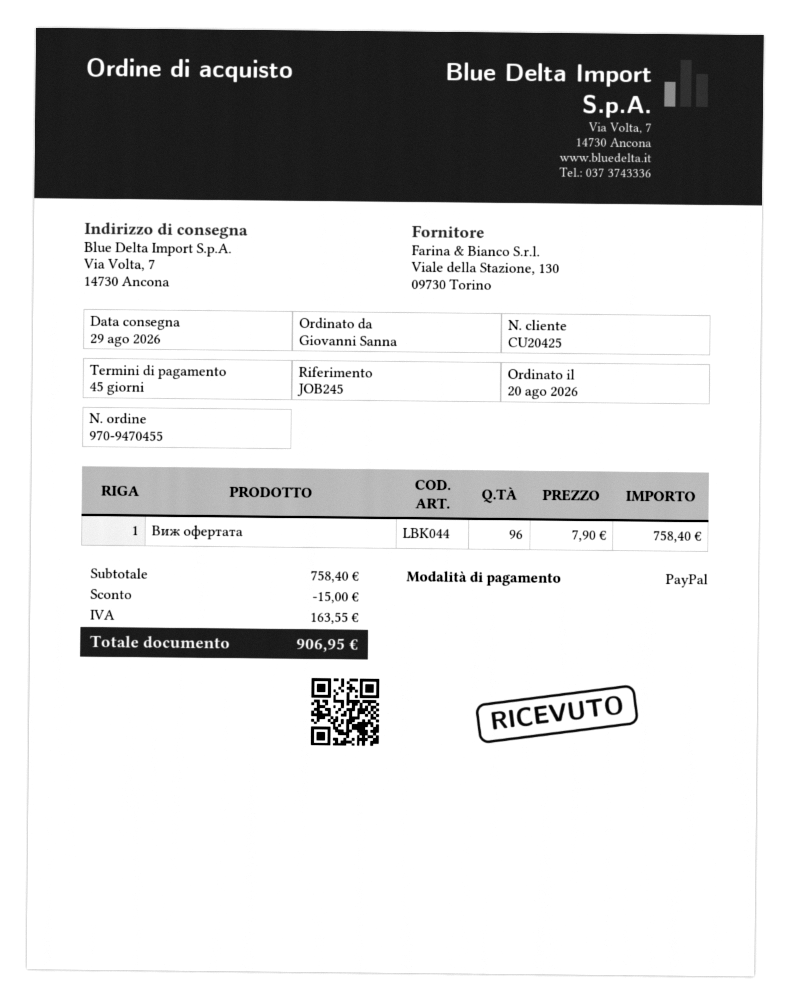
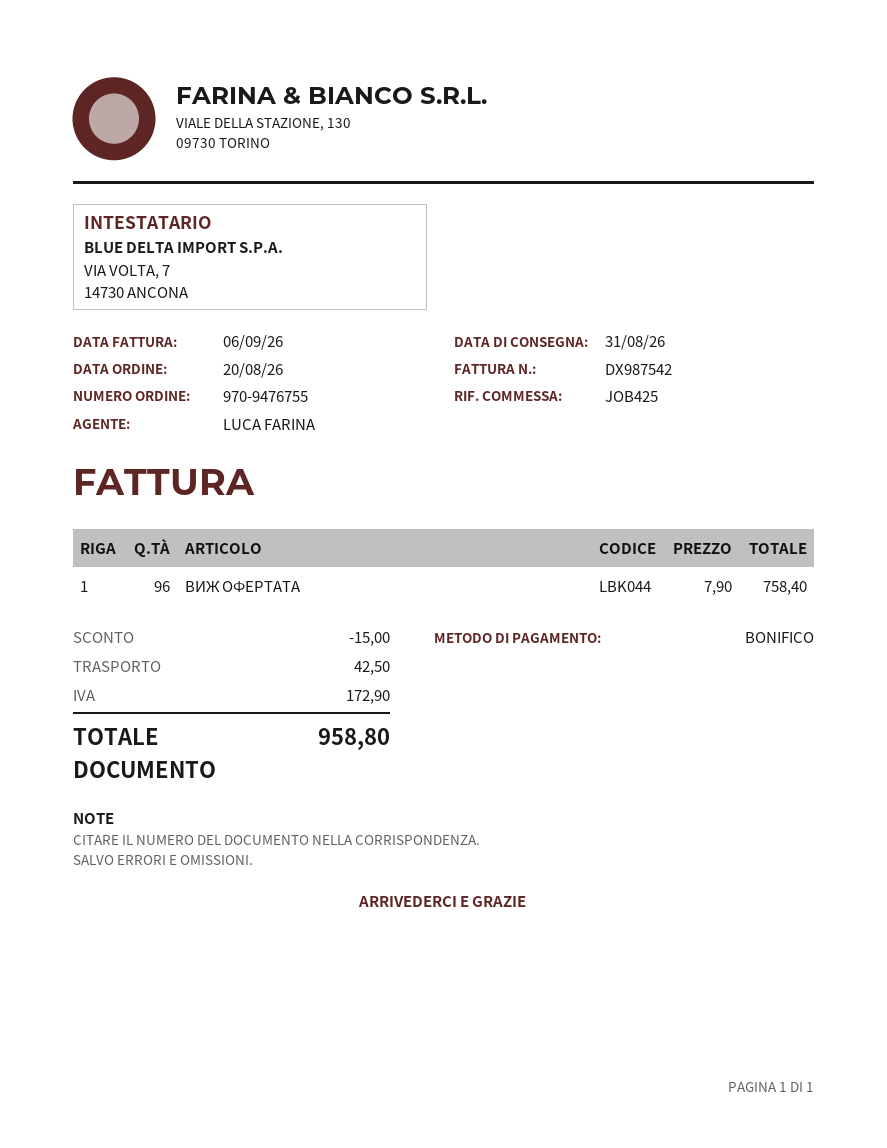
order number: 970-9470455 -> 970-9476755
delivery date: 2026-08-29 -> 2026-08-31
reference: JOB245 -> JOB425
payment method: PayPal -> bank transfer
shipping: none -> 42.50
tax: 163.55 -> 172.90
total: 906.95 -> 958.80

